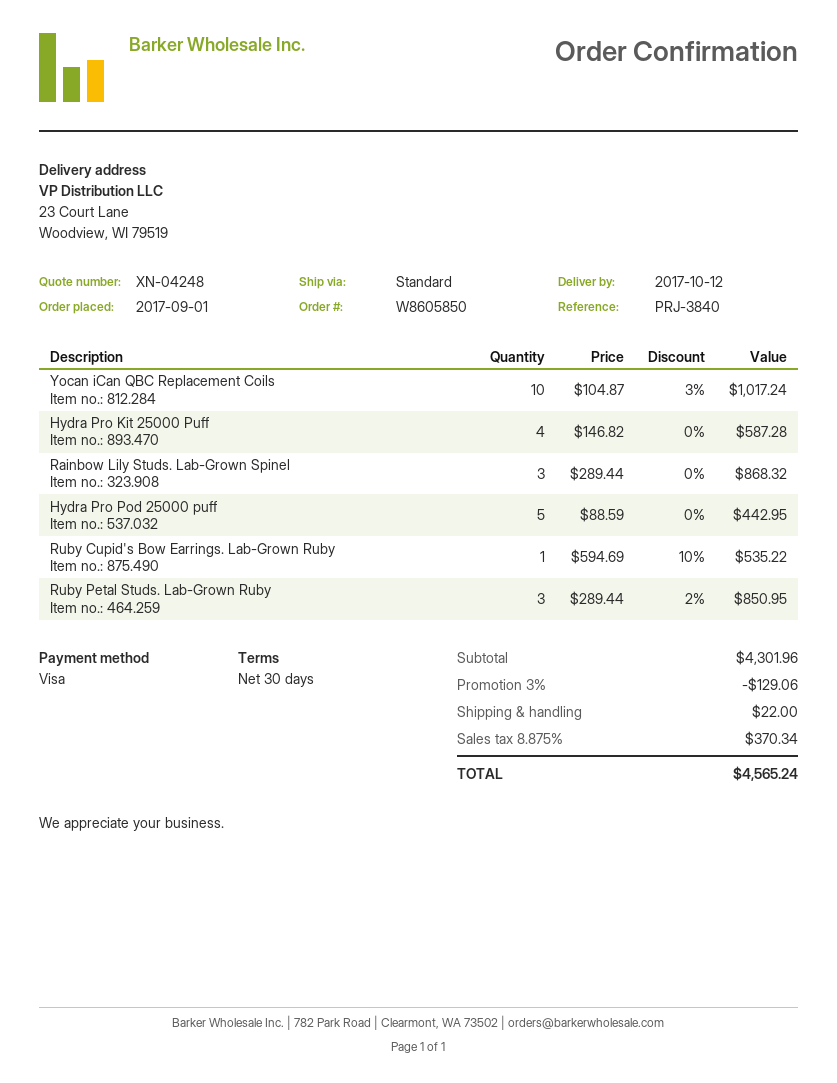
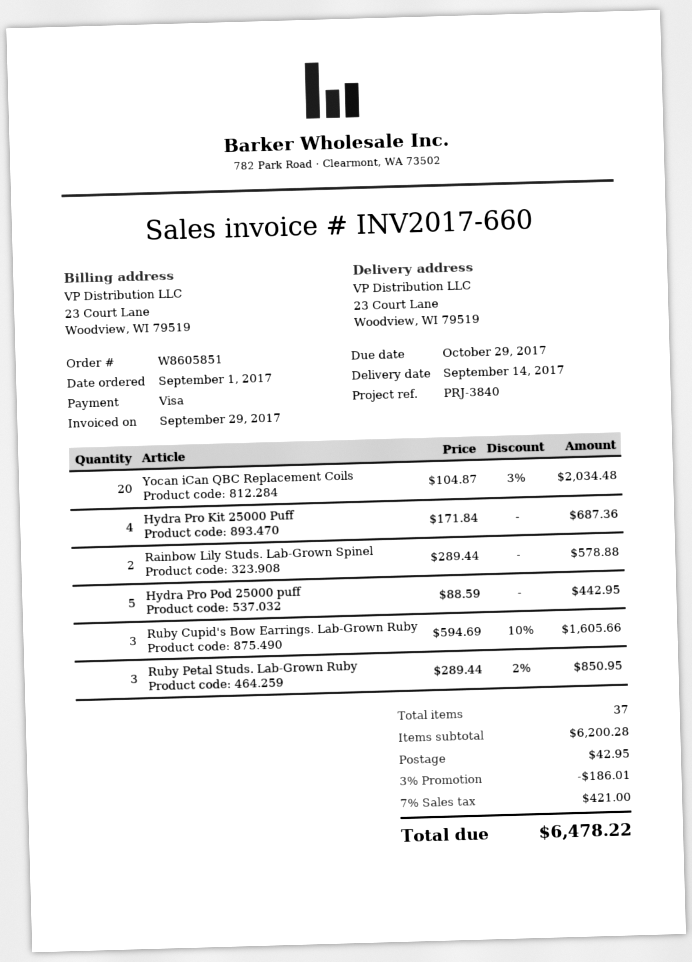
order number: W8605850 -> W8605851
delivery date: 2017-10-12 -> 2017-09-14
Yocan iCan QBC Replacement Coils: 10 x 104.87 - 3% = 1017.24 -> 20 x 104.87 - 3% = 2034.48
Hydra Pro Kit 25000 Puff: 4 x 146.82 = 587.28 -> 4 x 171.84 = 687.36
Rainbow Lily Studs. Lab-Grown Spinel: 3 x 289.44 = 868.32 -> 2 x 289.44 = 578.88
Ruby Cupid's Bow Earrings. Lab-Grown Ruby: 1 x 594.69 - 10% = 535.22 -> 3 x 594.69 - 10% = 1605.66
subtotal: 4301.96 -> 6200.28
discount: 3% = 129.06 -> 3% = 186.01
shipping: 22.00 -> 42.95
tax: 8.875% = 370.34 -> 7% = 421.00
total: 4565.24 -> 6478.22

